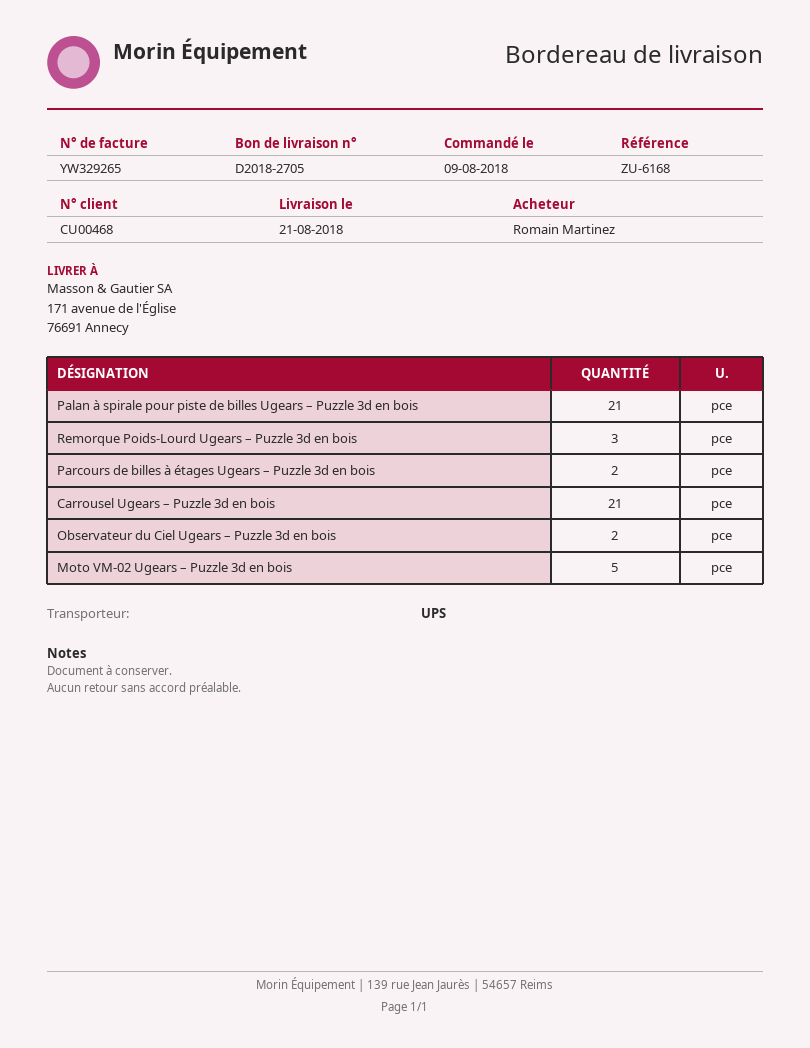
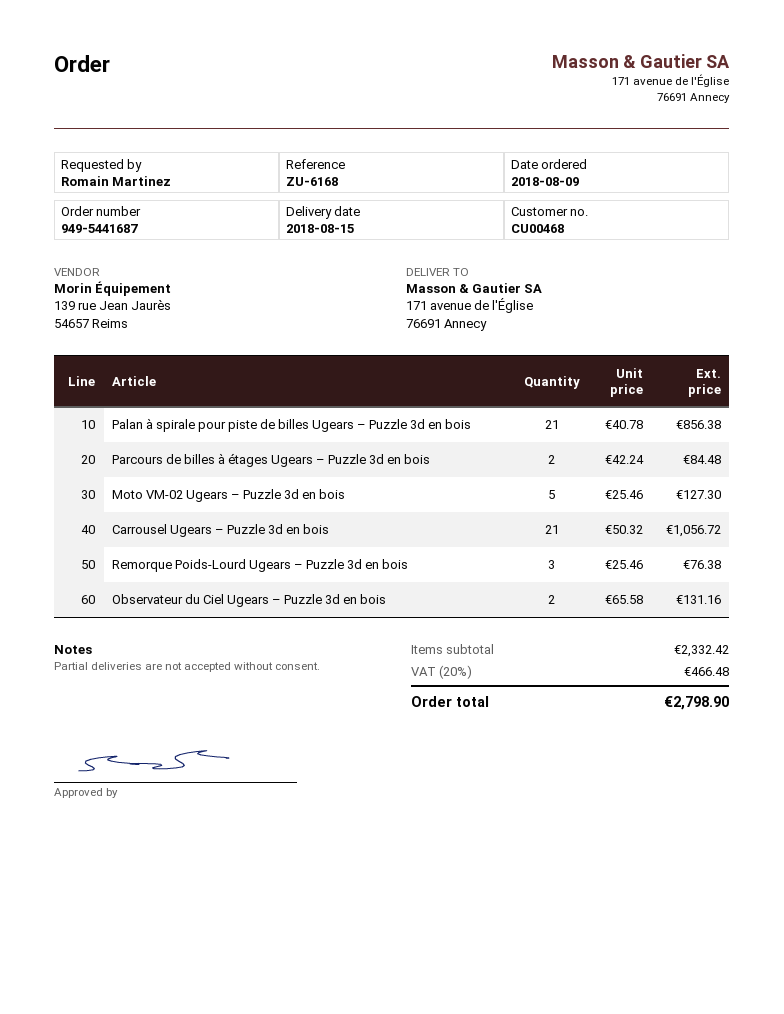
delivery date: 2018-08-21 -> 2018-08-15

